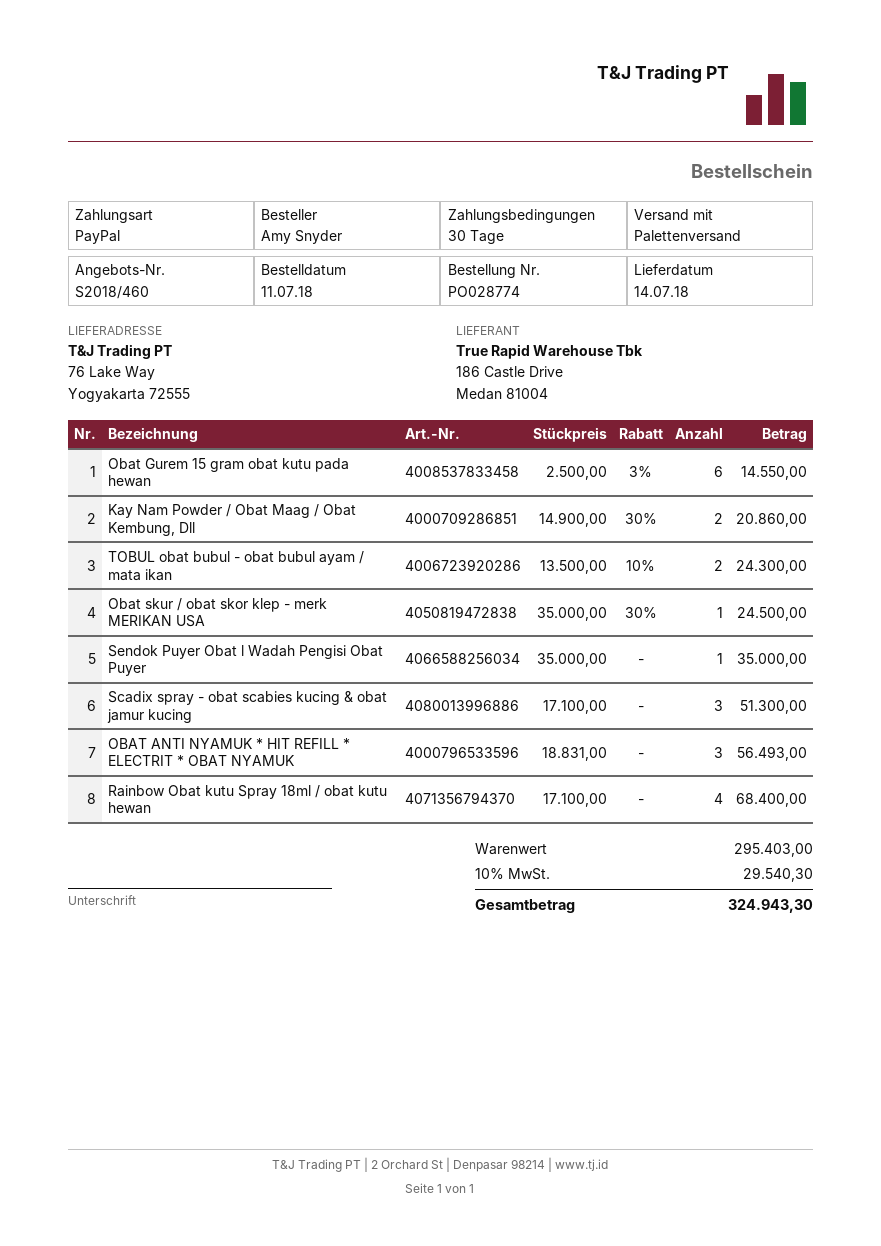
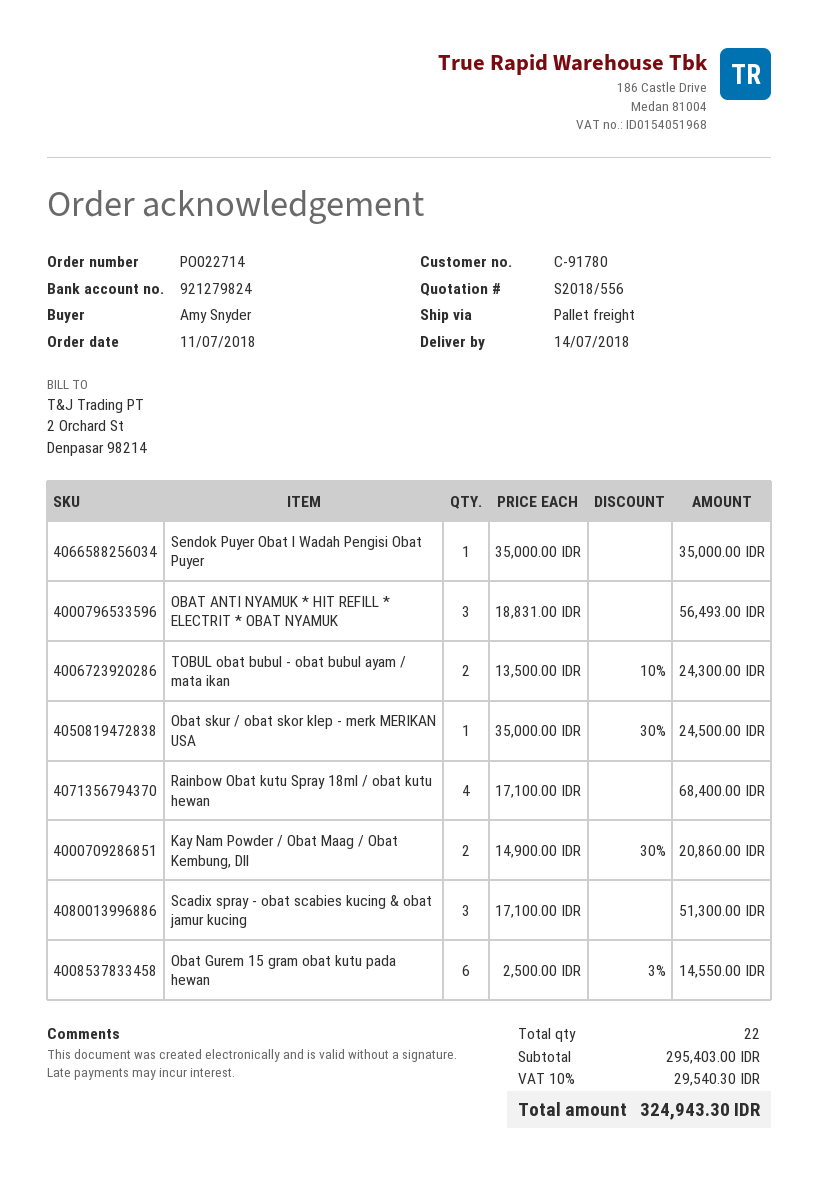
quote number: S2018/460 -> S2018/556
order number: PO028774 -> PO022714

